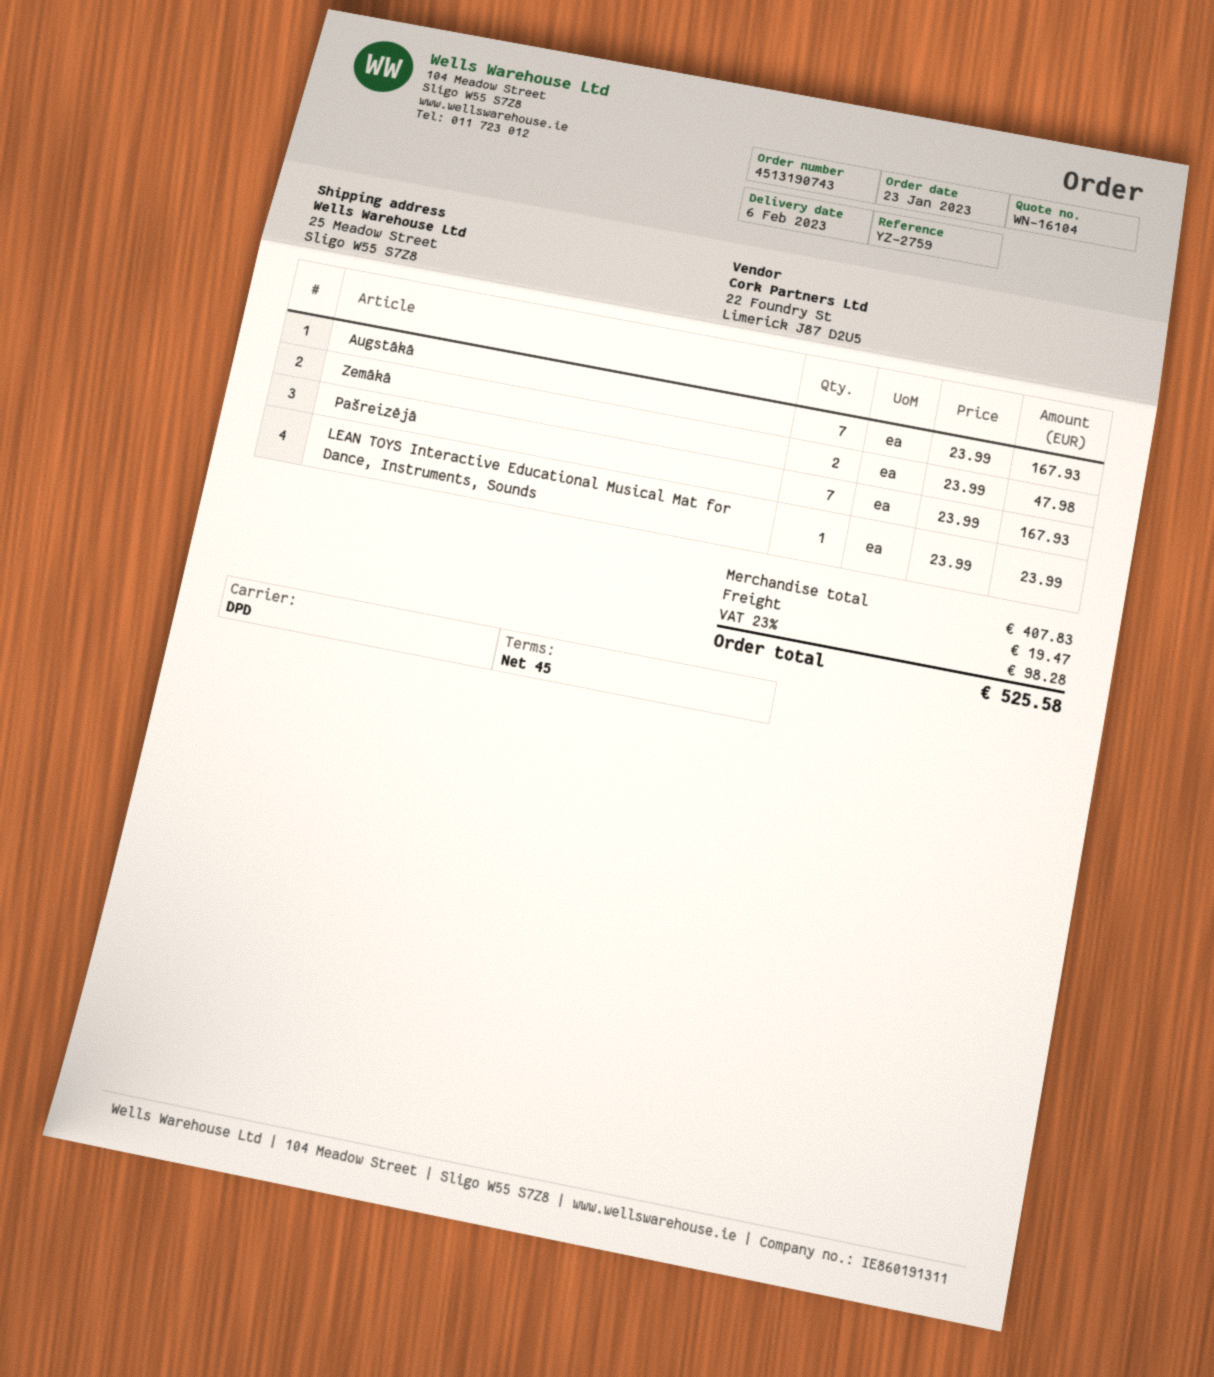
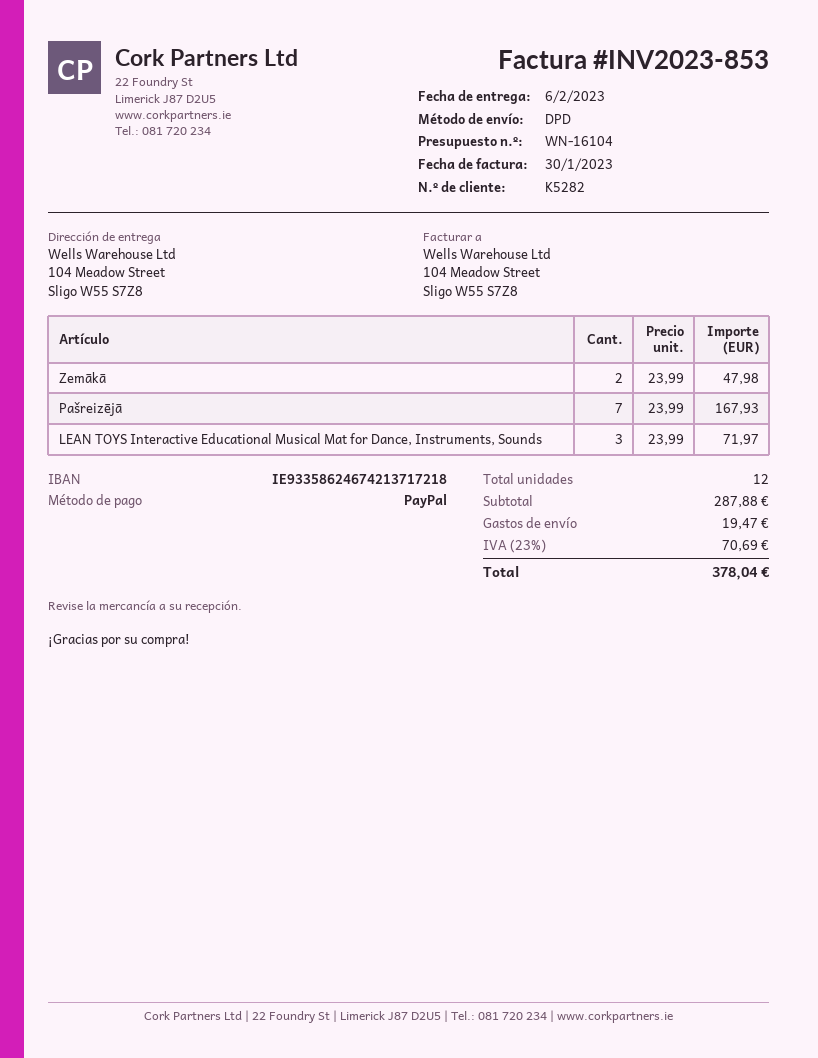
ship to: 25 Meadow Street, Sligo W55 S7Z8 -> 104 Meadow Street, Sligo W55 S7Z8
Augstākā: 7 x 23.99 = 167.93 -> none
LEAN TOYS Interactive Educational Musical Mat for Dance, Instruments, Sounds: 1 x 23.99 = 23.99 -> 3 x 23.99 = 71.97
subtotal: 407.83 -> 287.88
tax: 23% = 98.28 -> 23% = 70.69
total: 525.58 -> 378.04

